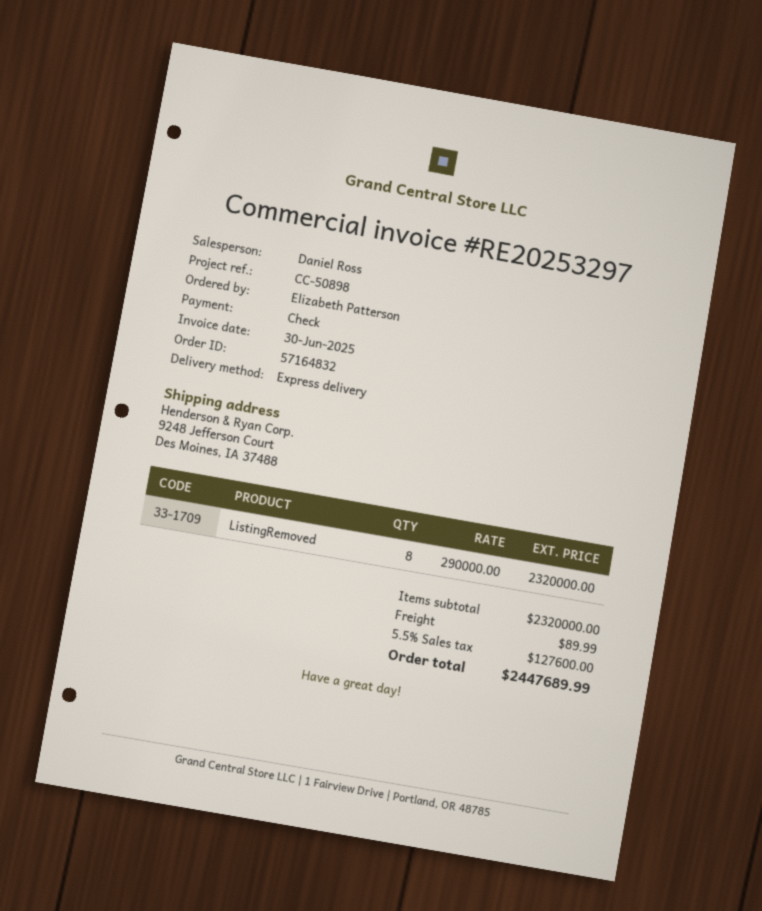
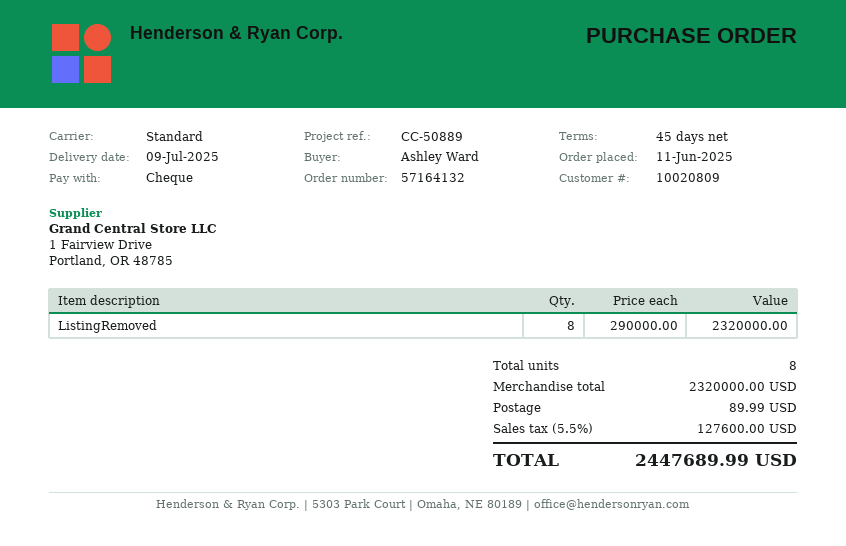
order number: 57164832 -> 57164132
reference: CC-50898 -> CC-50889
ordered by: Elizabeth Patterson -> Ashley Ward
shipping method: express -> standard

